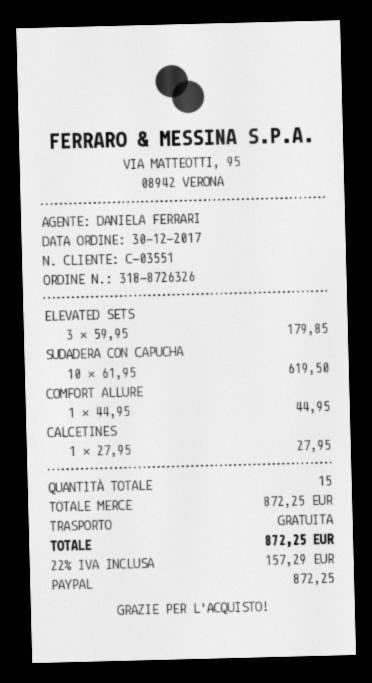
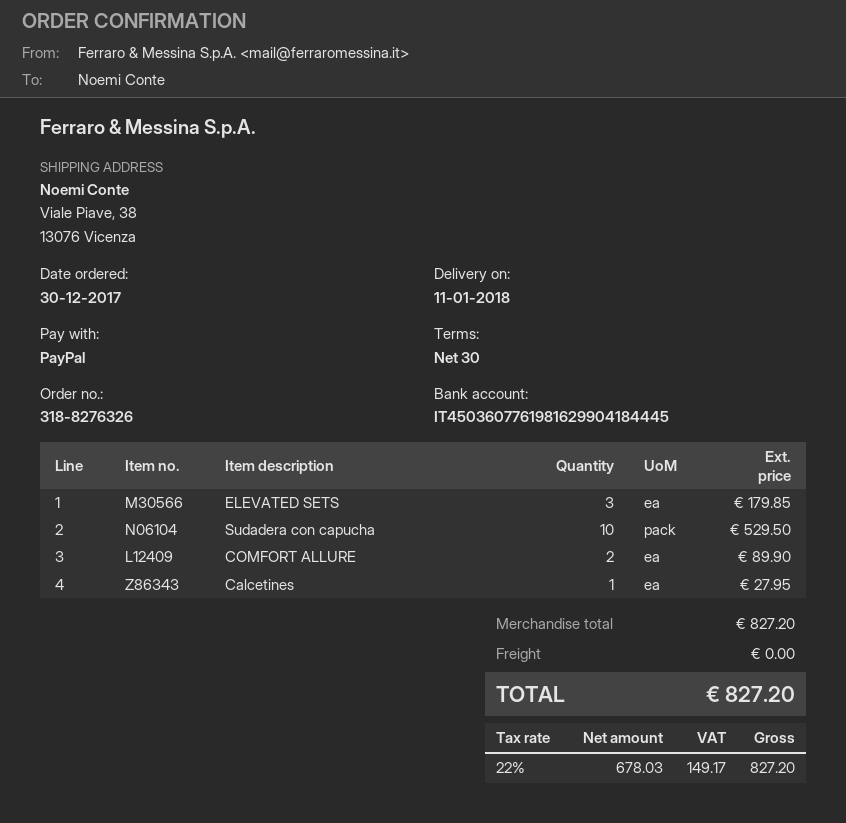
order number: 318-8726326 -> 318-8276326
SUDADERA CON CAPUCHA: 10 for 619.50 -> 10 for 529.50
COMFORT ALLURE: 1 for 44.95 -> 2 for 89.90
subtotal: 872.25 -> 827.20
tax: 22% = 157.29 -> 22% = 149.17
total: 872.25 -> 827.20

